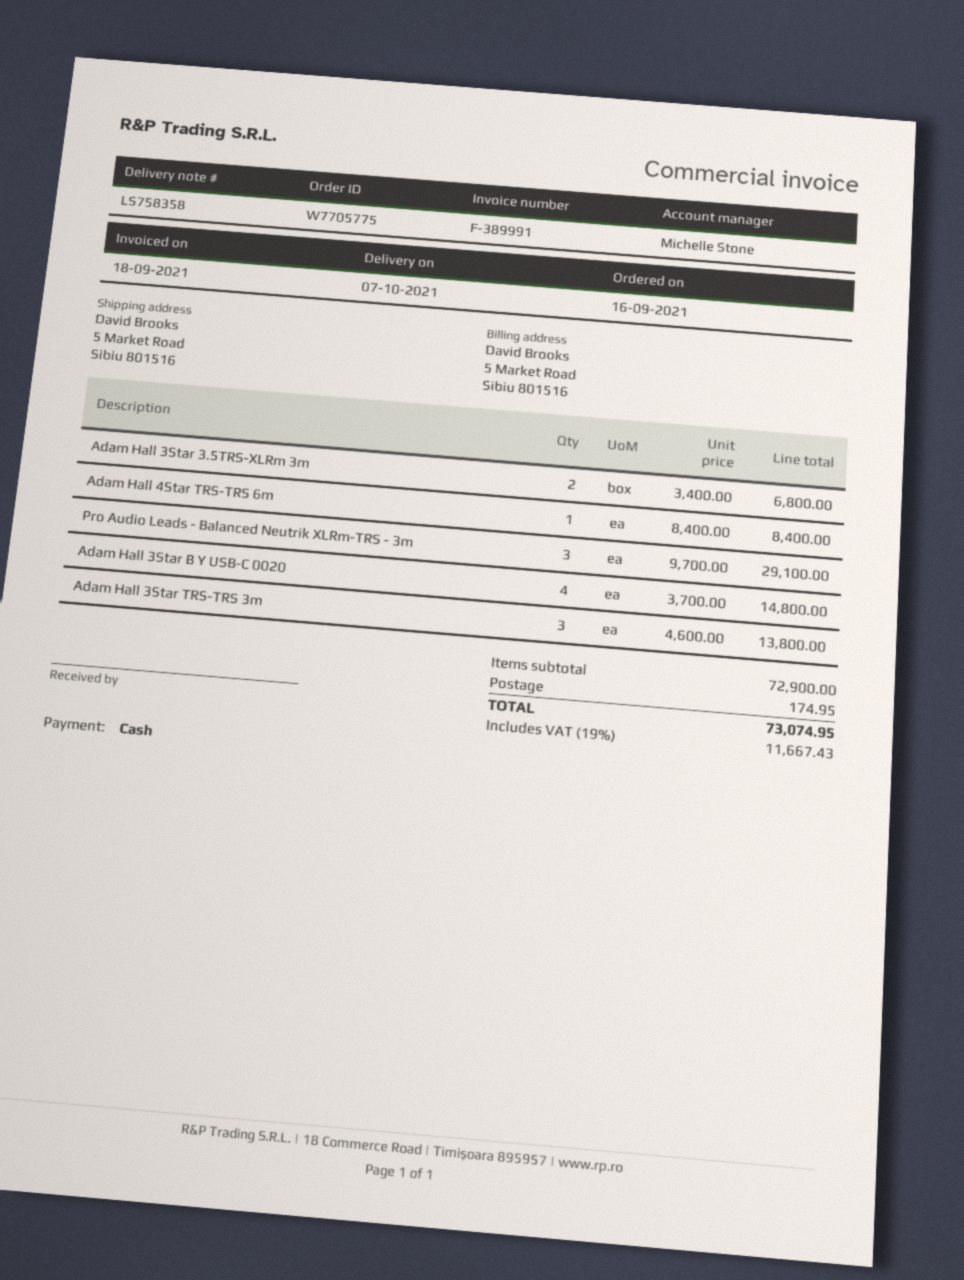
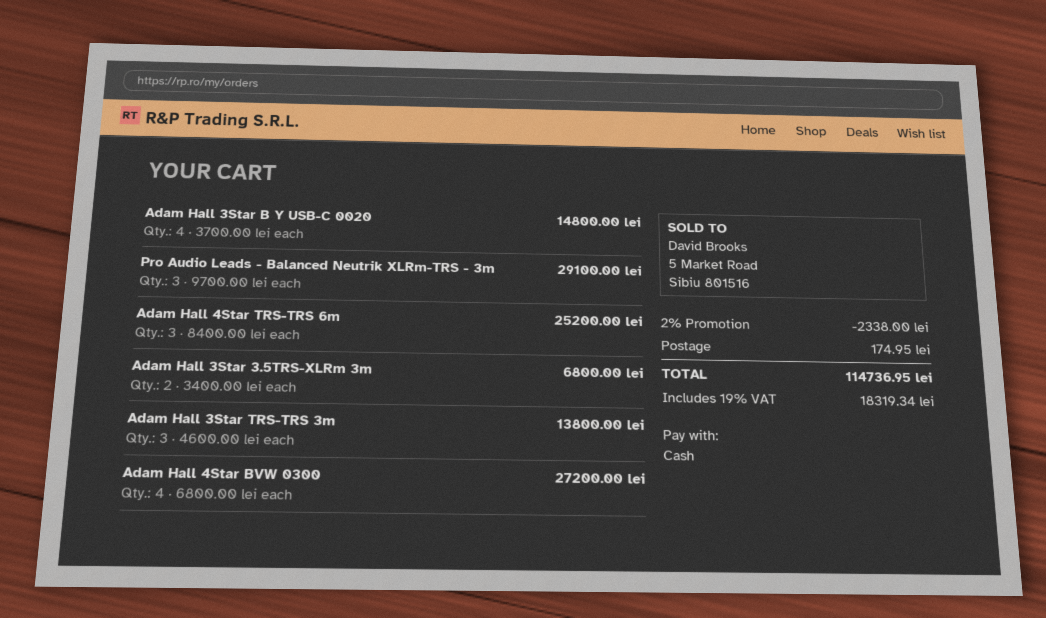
Adam Hall 4Star TRS-TRS 6m: 1 x 8400.00 = 8400.00 -> 3 x 8400.00 = 25200.00
Adam Hall 4Star BVW 0300: none -> 4 x 6800.00 = 27200.00
discount: none -> 2% = 2338.00
tax: 19% = 11667.43 -> 19% = 18319.34
total: 73074.95 -> 114736.95

